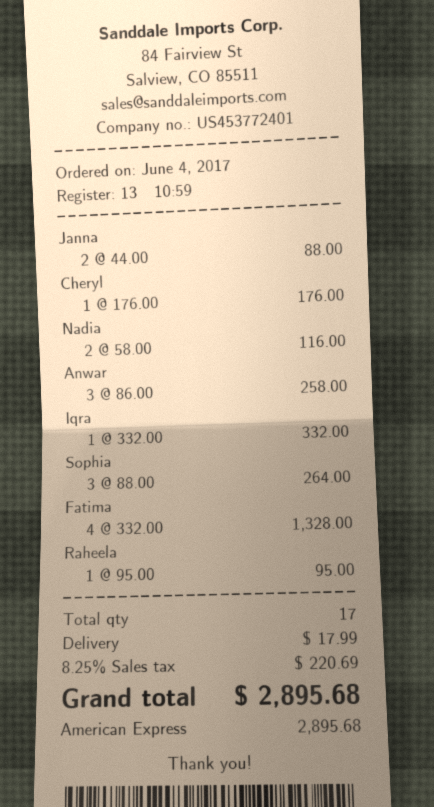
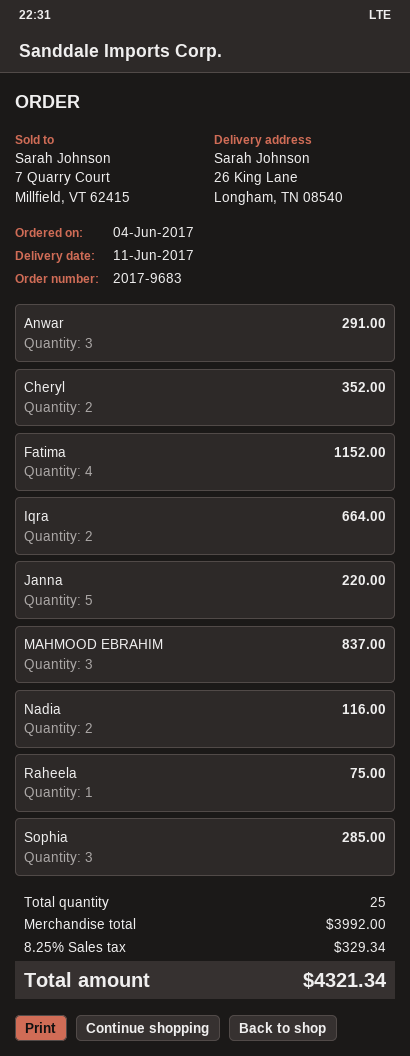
Janna: 2 for 88.00 -> 5 for 220.00
Cheryl: 1 for 176.00 -> 2 for 352.00
Anwar: 3 for 258.00 -> 3 for 291.00
Iqra: 1 for 332.00 -> 2 for 664.00
Sophia: 3 for 264.00 -> 3 for 285.00
Fatima: 4 for 1328.00 -> 4 for 1152.00
Raheela: 1 for 95.00 -> 1 for 75.00
MAHMOOD EBRAHIM: none -> 3 for 837.00
total quantity: 17 -> 25
shipping: 17.99 -> none
tax: 8.25% = 220.69 -> 8.25% = 329.34
total: 2895.68 -> 4321.34

